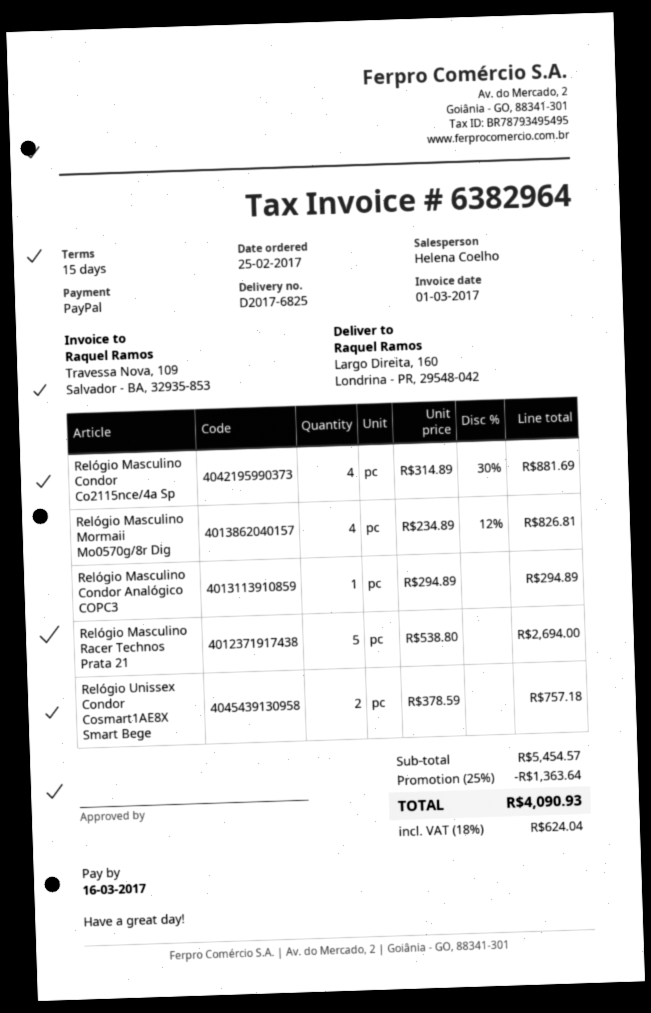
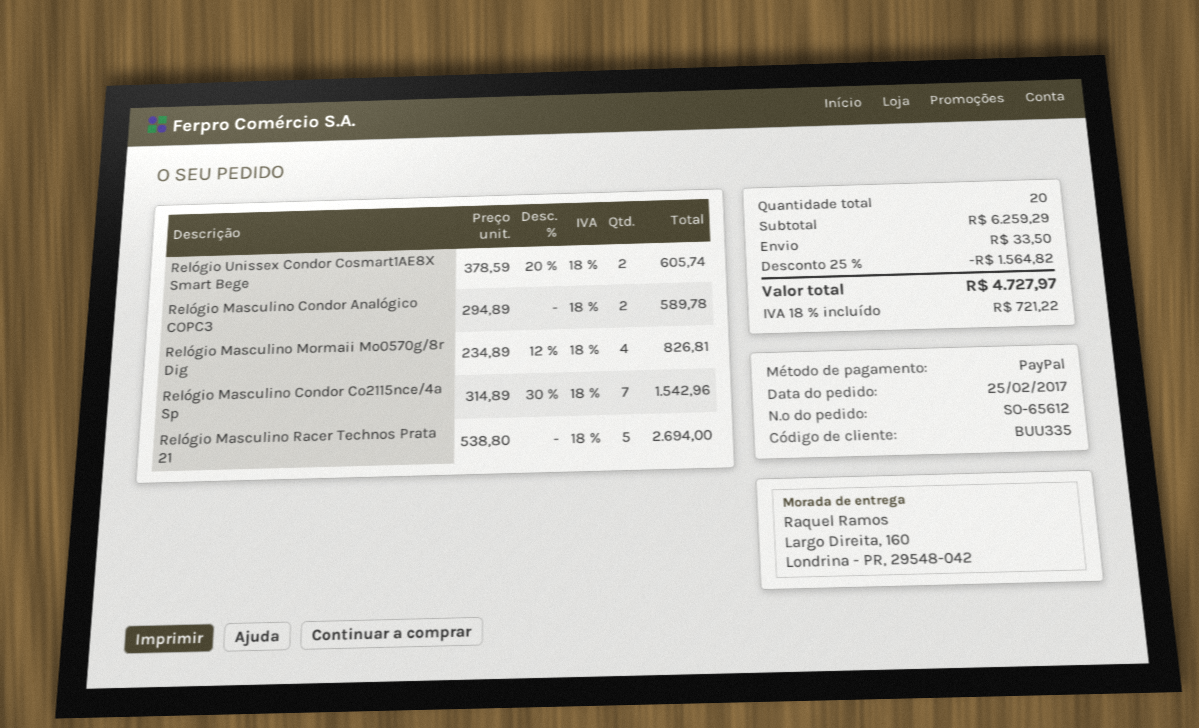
Relógio Masculino Condor Co2115nce/4a Sp: 4 x 314.89 - 30% = 881.69 -> 7 x 314.89 - 30% = 1542.96
Relógio Masculino Condor Analógico COPC3: 1 x 294.89 = 294.89 -> 2 x 294.89 = 589.78
Relógio Unissex Condor Cosmart1AE8X Smart Bege: 2 x 378.59 = 757.18 -> 2 x 378.59 - 20% = 605.74
subtotal: 5454.57 -> 6259.29
discount: 25% = 1363.64 -> 25% = 1564.82
shipping: none -> 33.50
tax: 18% = 624.04 -> 18% = 721.22
total: 4090.93 -> 4727.97

